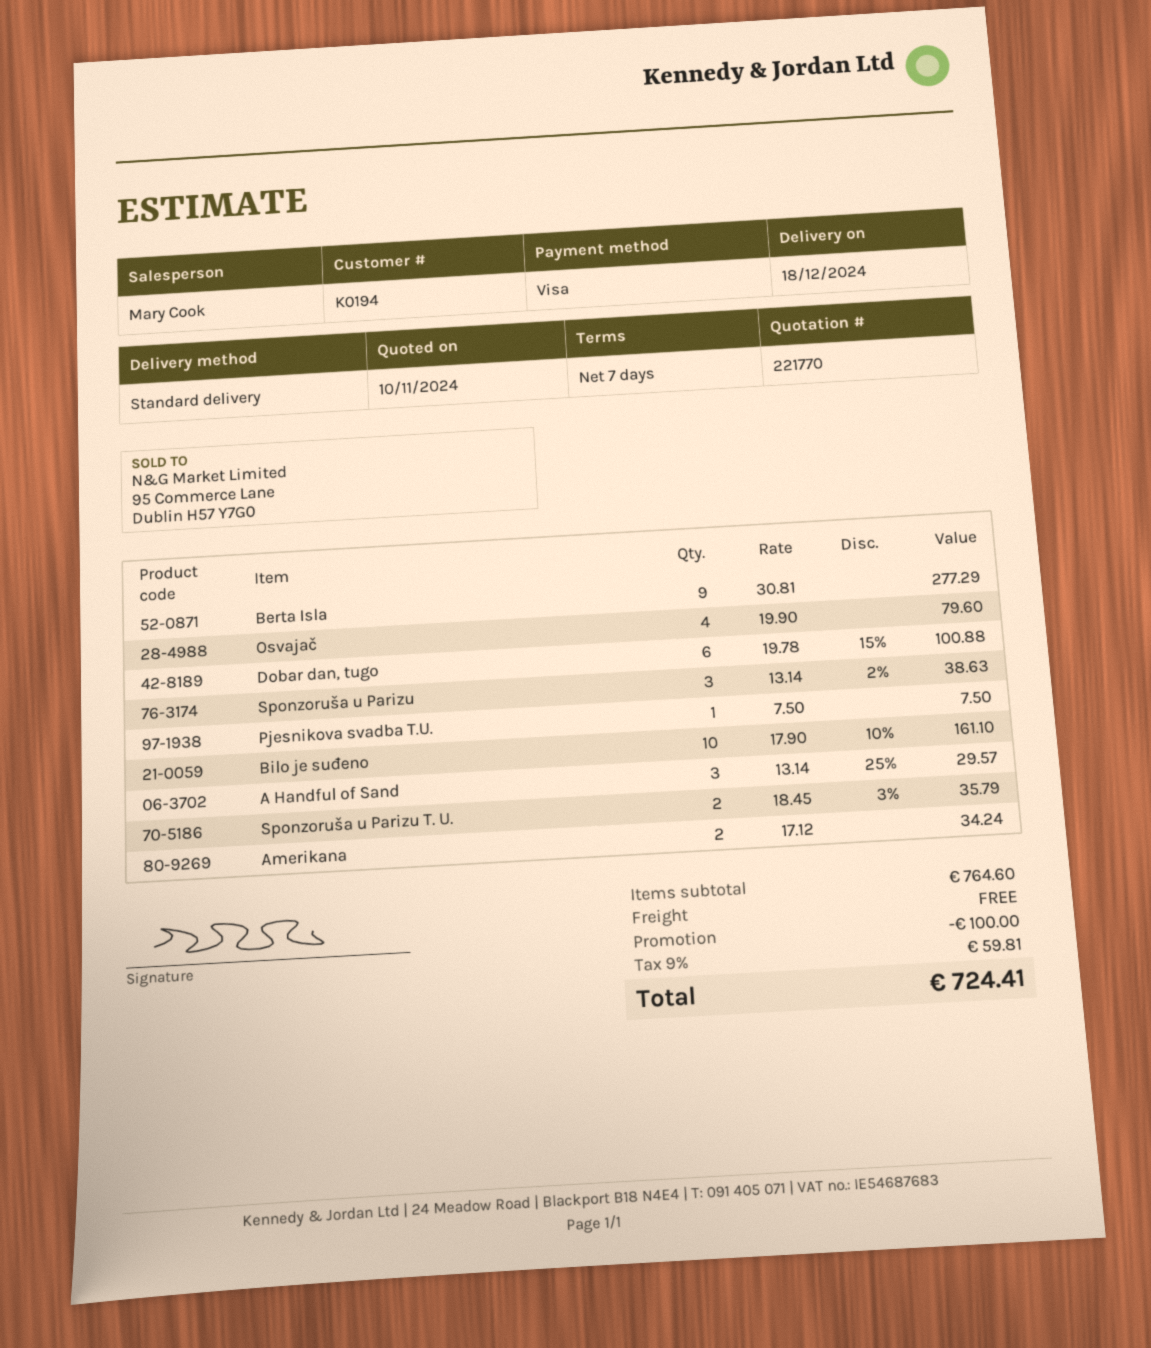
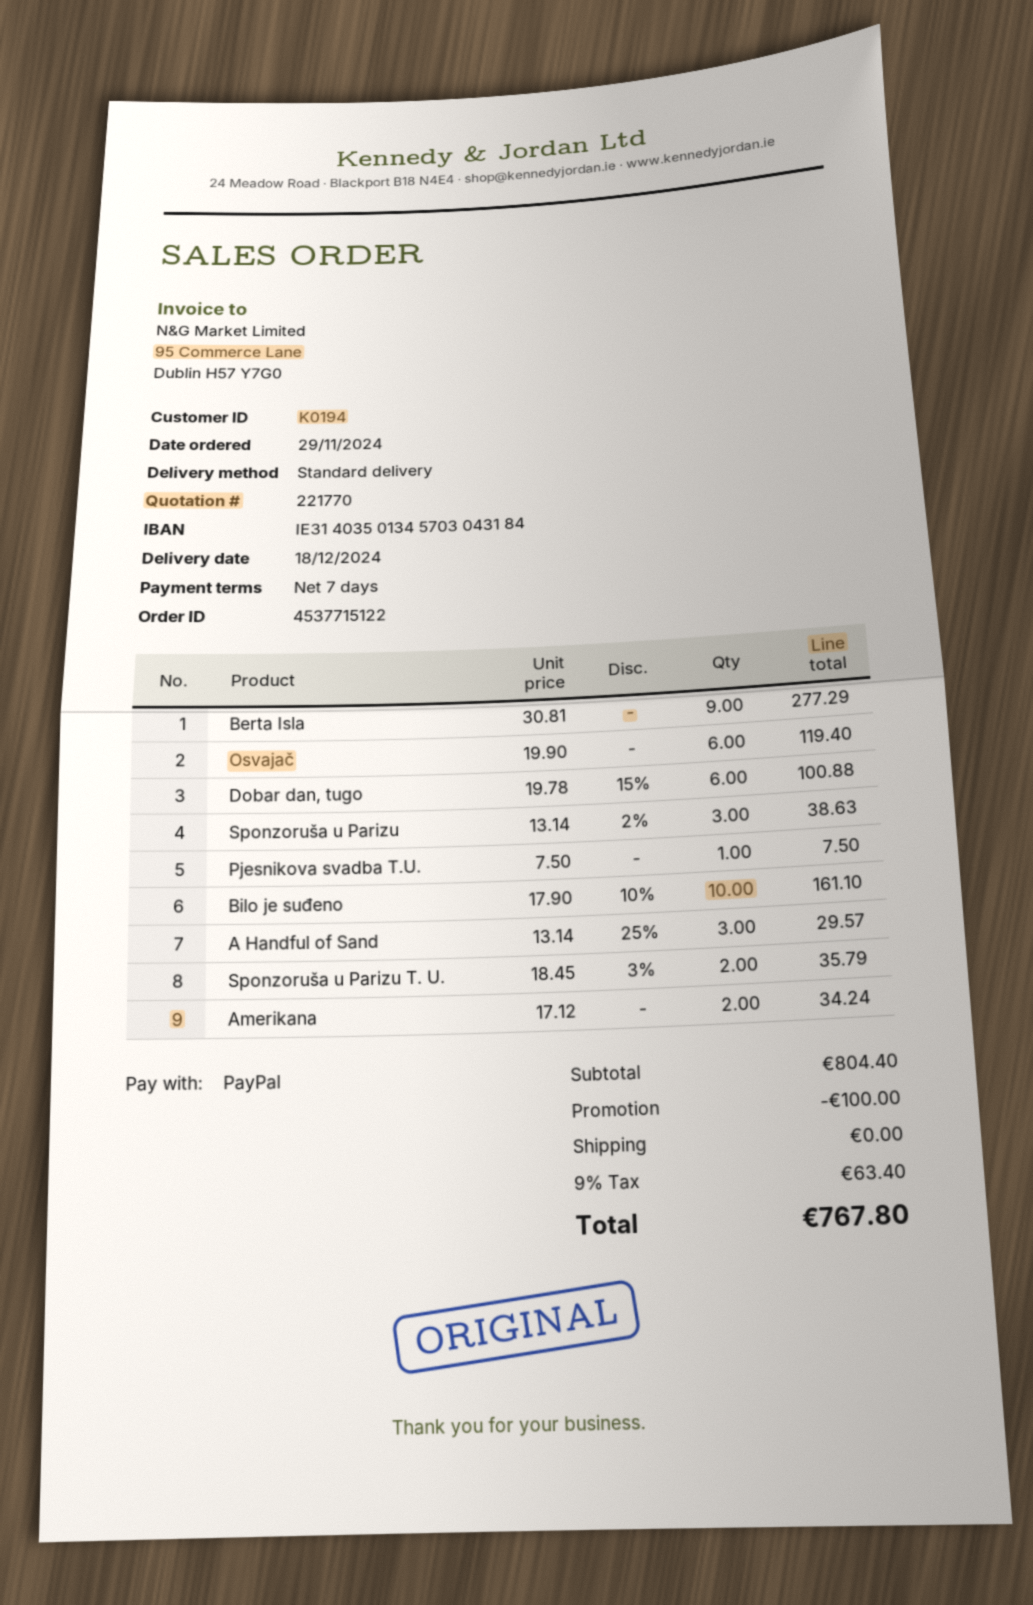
payment method: Visa -> PayPal
Osvajač: 4 x 19.90 = 79.60 -> 6 x 19.90 = 119.40
subtotal: 764.60 -> 804.40
tax: 9% = 59.81 -> 9% = 63.40
total: 724.41 -> 767.80

